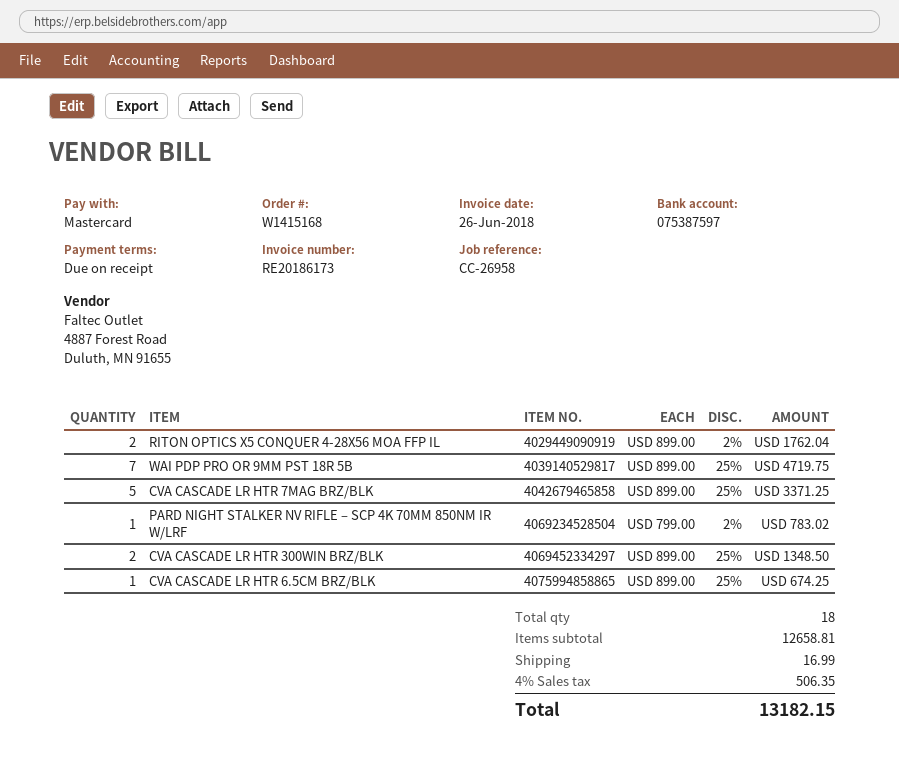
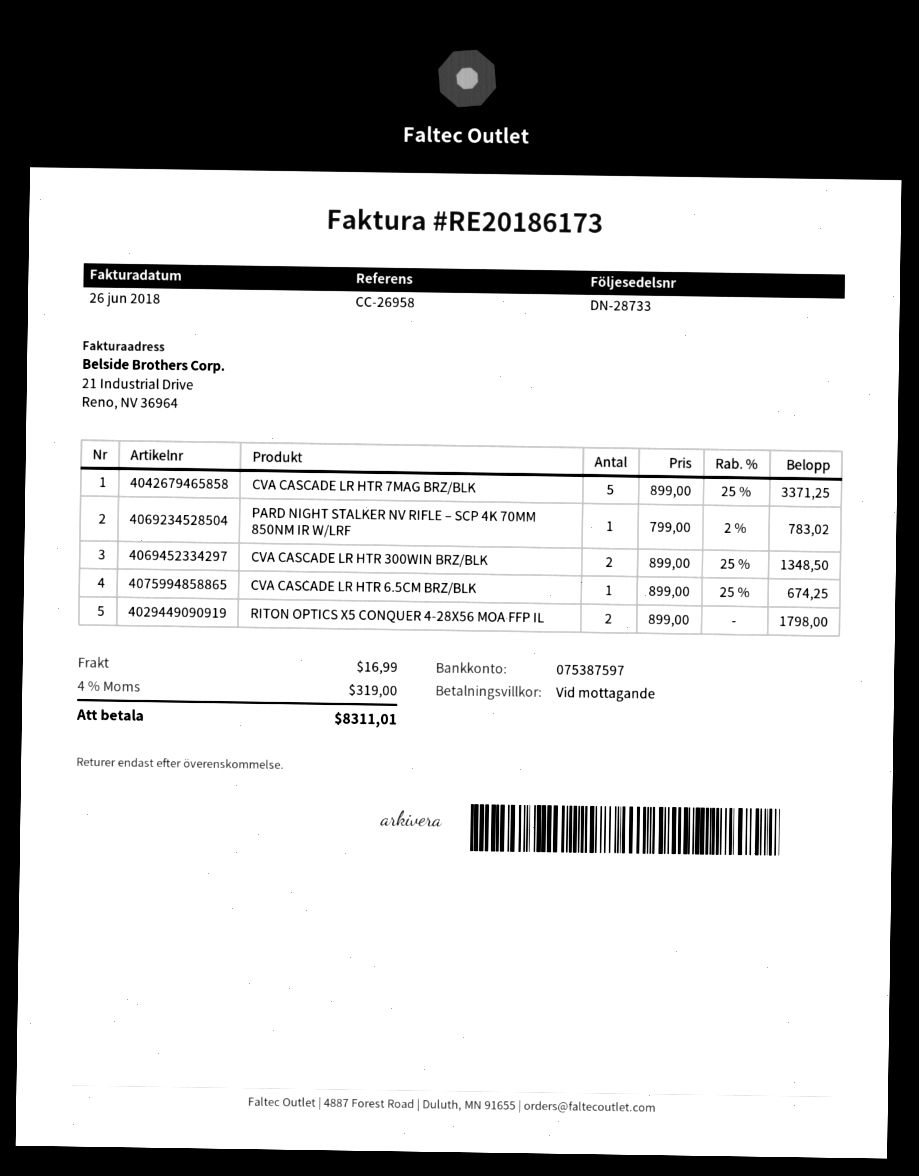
RITON OPTICS X5 CONQUER 4-28X56 MOA FFP IL: 2 x 899.00 - 2% = 1762.04 -> 2 x 899.00 = 1798.00
WAI PDP PRO OR 9MM PST 18R 5B: 7 x 899.00 - 25% = 4719.75 -> none
tax: 4% = 506.35 -> 4% = 319.00
total: 13182.15 -> 8311.01

